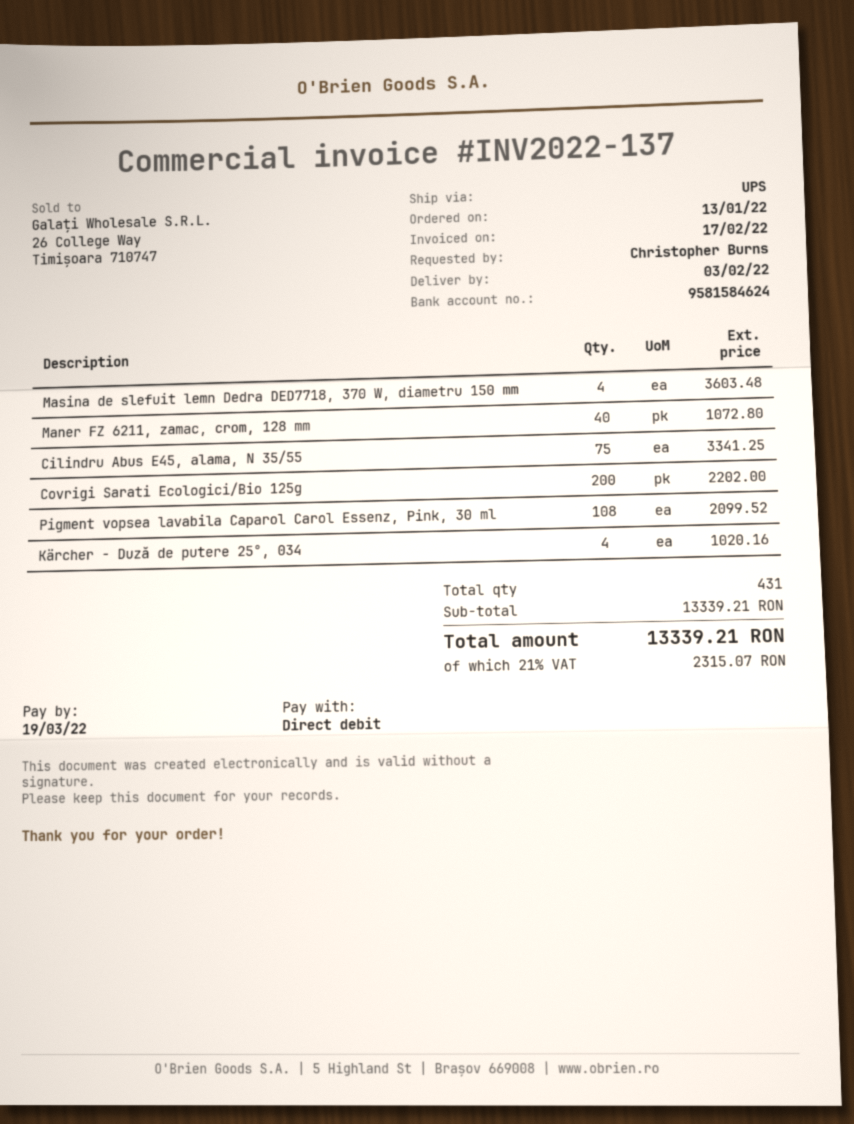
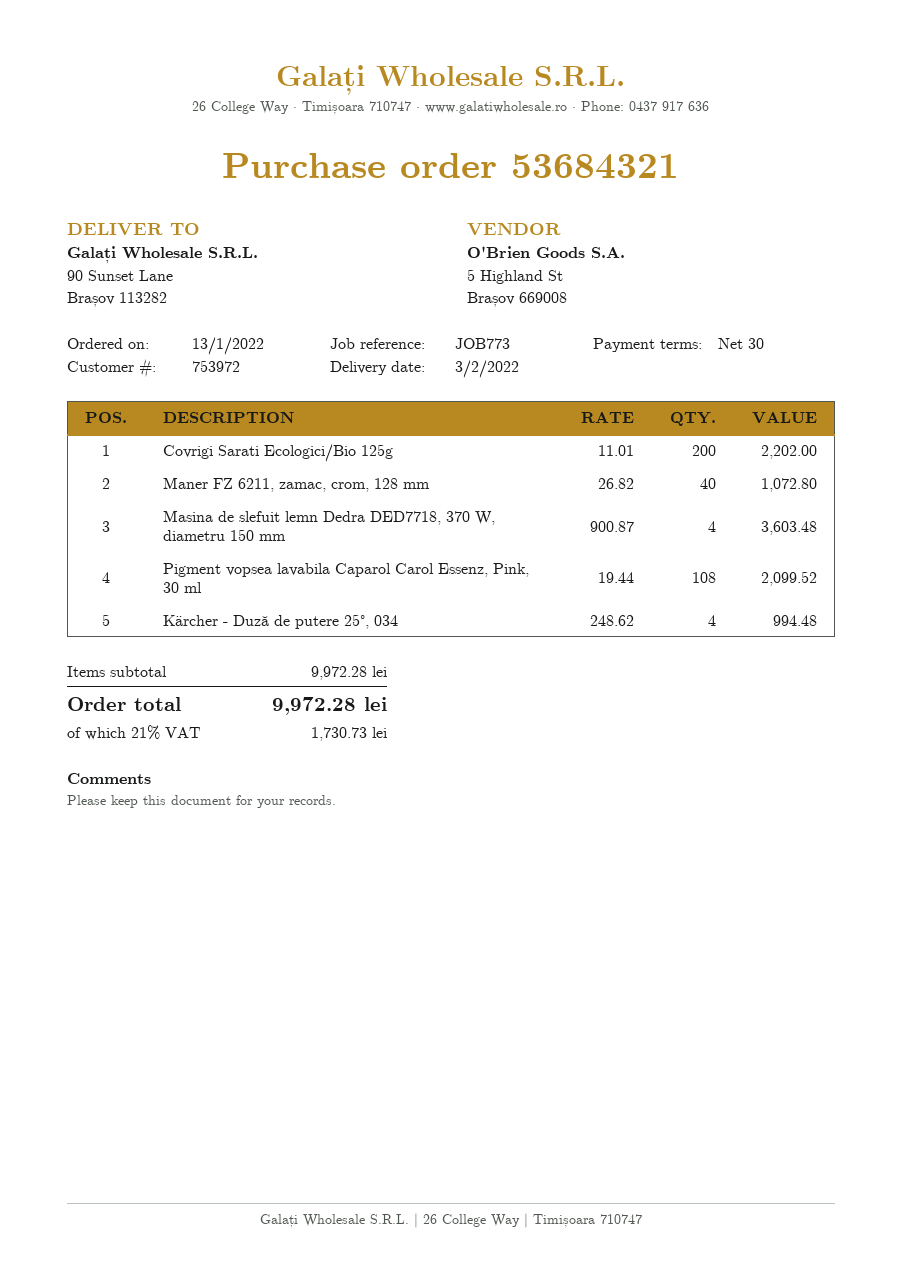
Cilindru Abus E45, alama, N 35/55: 75 for 3341.25 -> none
Kärcher - Duză de putere 25°, 034: 4 for 1020.16 -> 4 for 994.48
subtotal: 13339.21 -> 9972.28
tax: 21% = 2315.07 -> 21% = 1730.73
total: 13339.21 -> 9972.28

